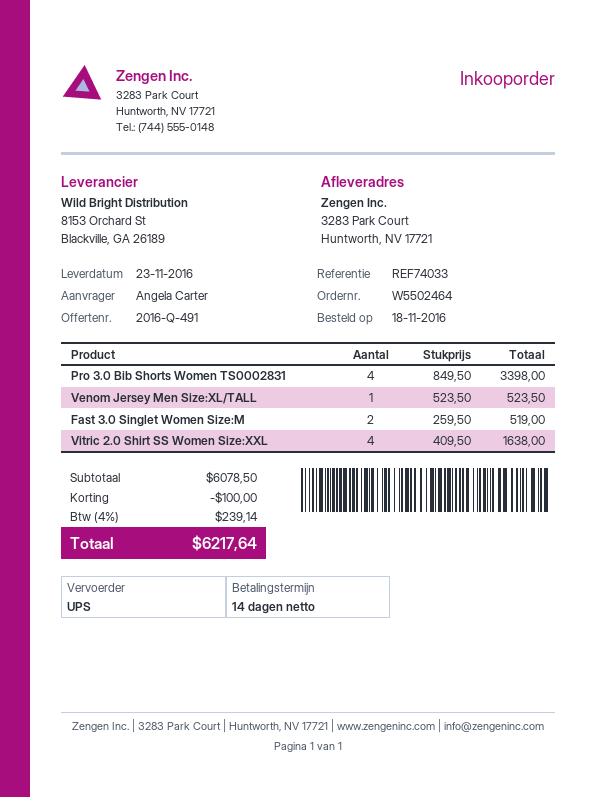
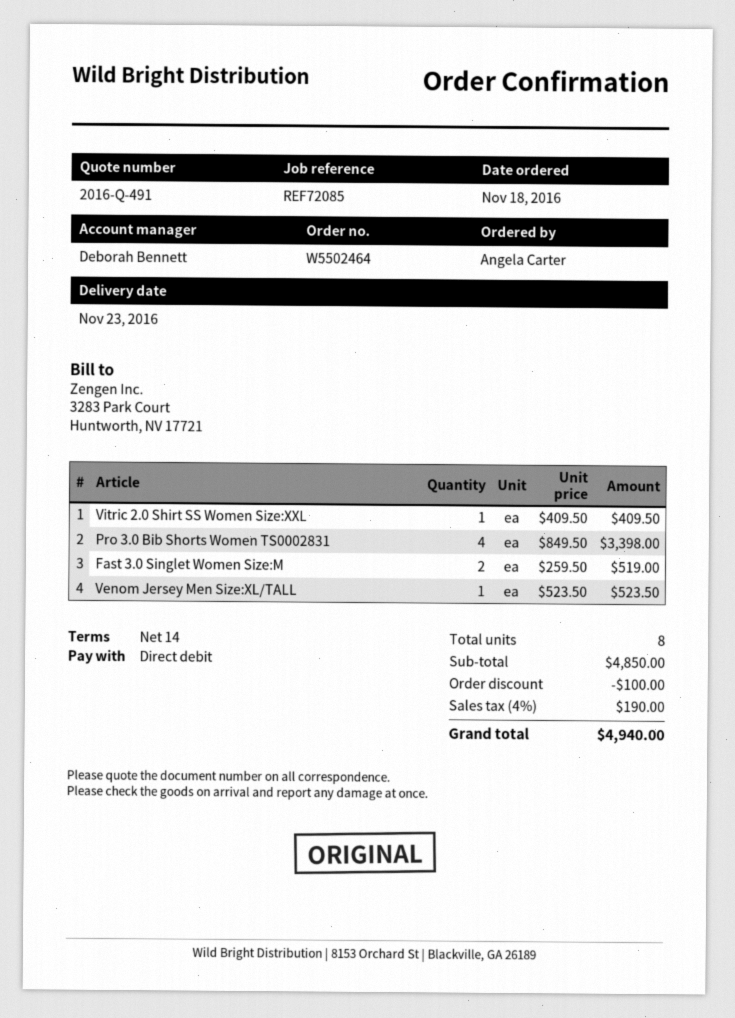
reference: REF74033 -> REF72085
Vitric 2.0 Shirt SS Women Size:XXL: 4 x 409.50 = 1638.00 -> 1 x 409.50 = 409.50
subtotal: 6078.50 -> 4850.00
tax: 4% = 239.14 -> 4% = 190.00
total: 6217.64 -> 4940.00

